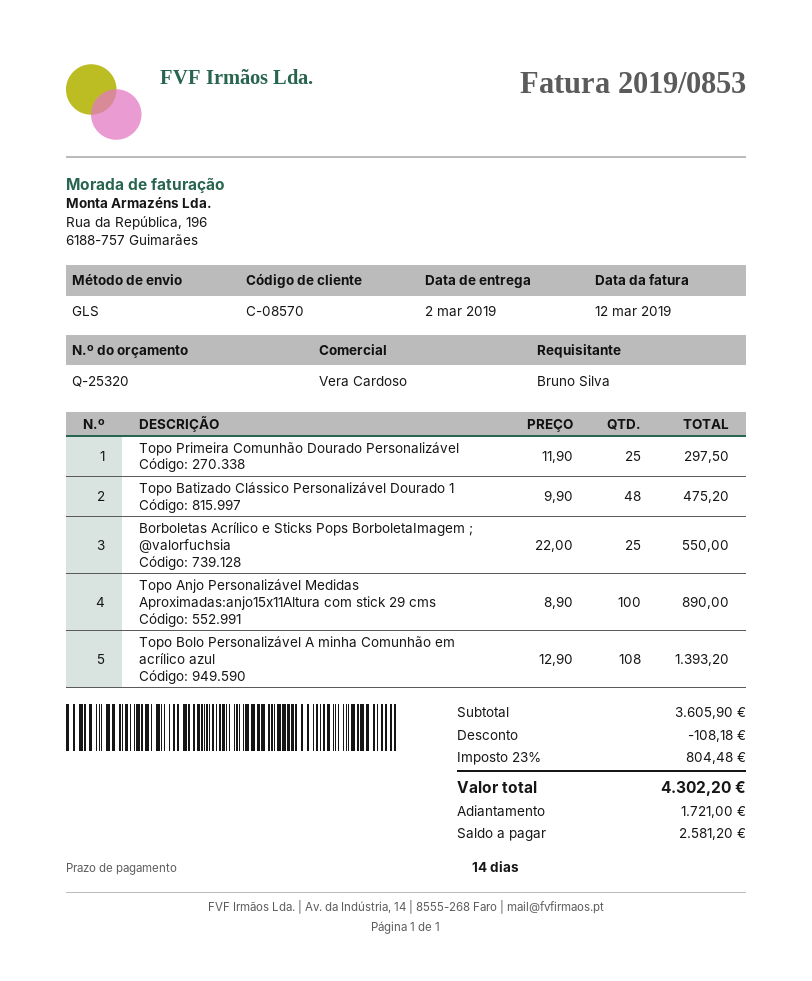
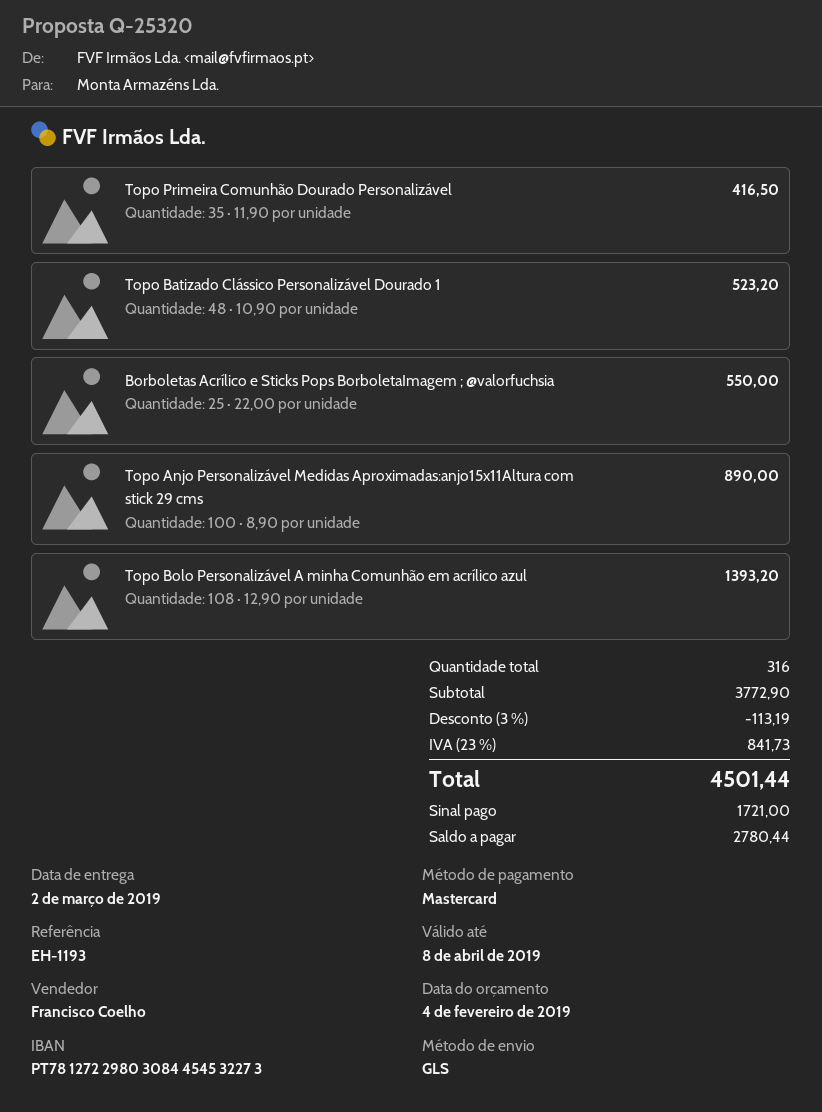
sales rep: Vera Cardoso -> Francisco Coelho
Topo Primeira Comunhão Dourado Personalizável: 25 x 11.90 = 297.50 -> 35 x 11.90 = 416.50
Topo Batizado Clássico Personalizável Dourado 1: 48 x 9.90 = 475.20 -> 48 x 10.90 = 523.20
subtotal: 3605.90 -> 3772.90
discount: 108.18 -> 113.19
tax: 23% = 804.48 -> 23% = 841.73
total: 4302.20 -> 4501.44
balance: 2581.20 -> 2780.44

